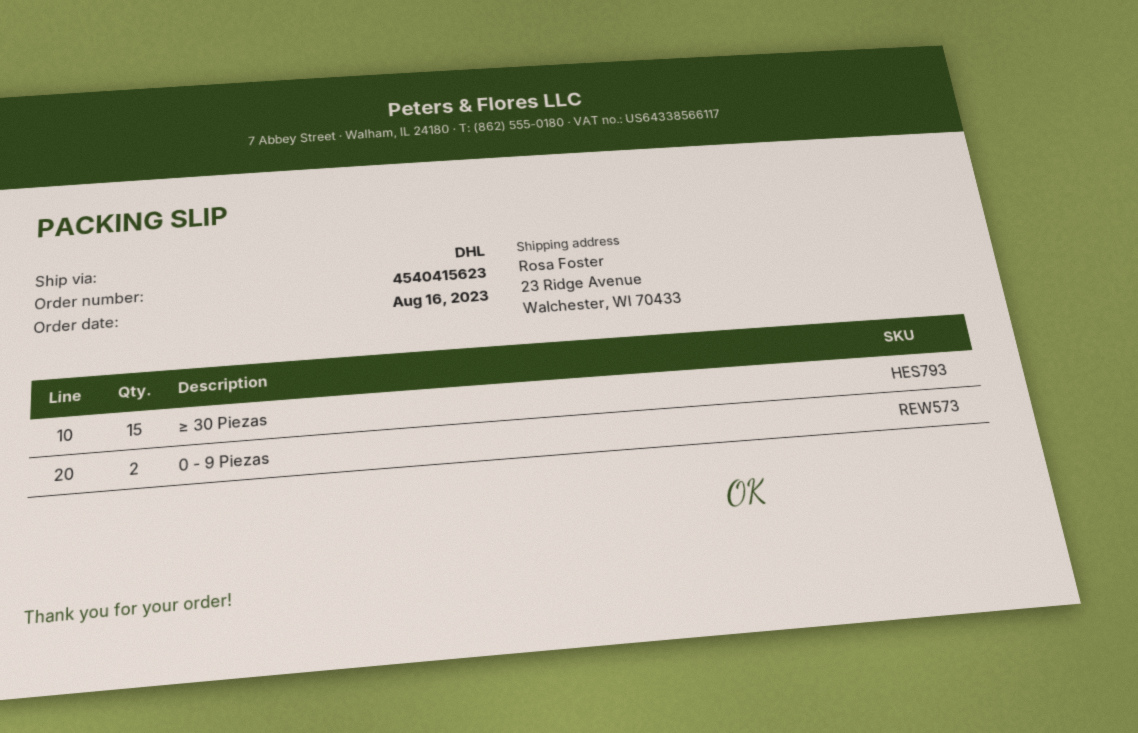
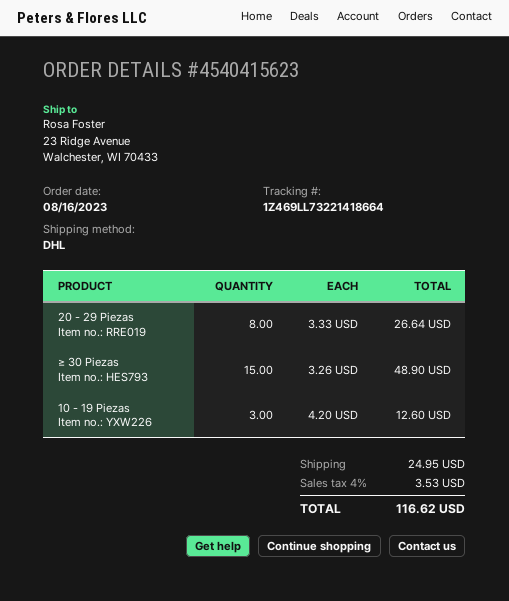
0 - 9 Piezas: 2 -> none
20 - 29 Piezas: none -> 8
10 - 19 Piezas: none -> 3

